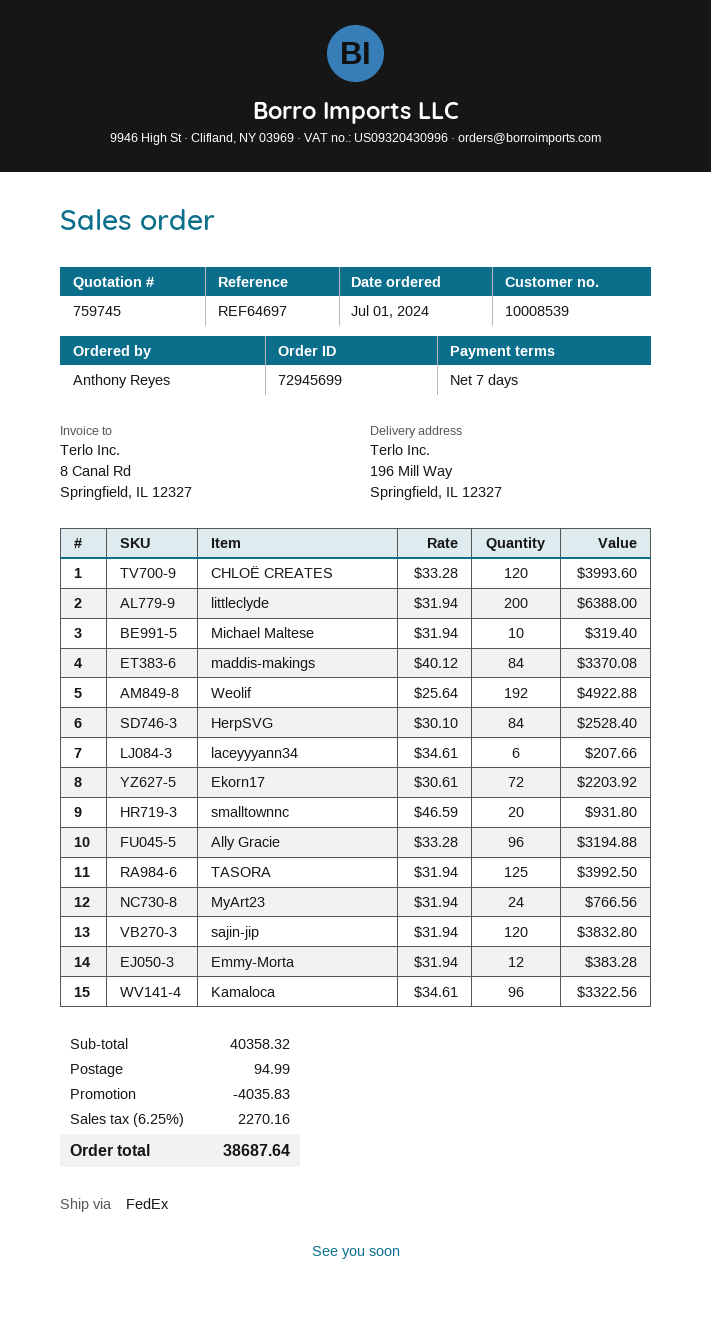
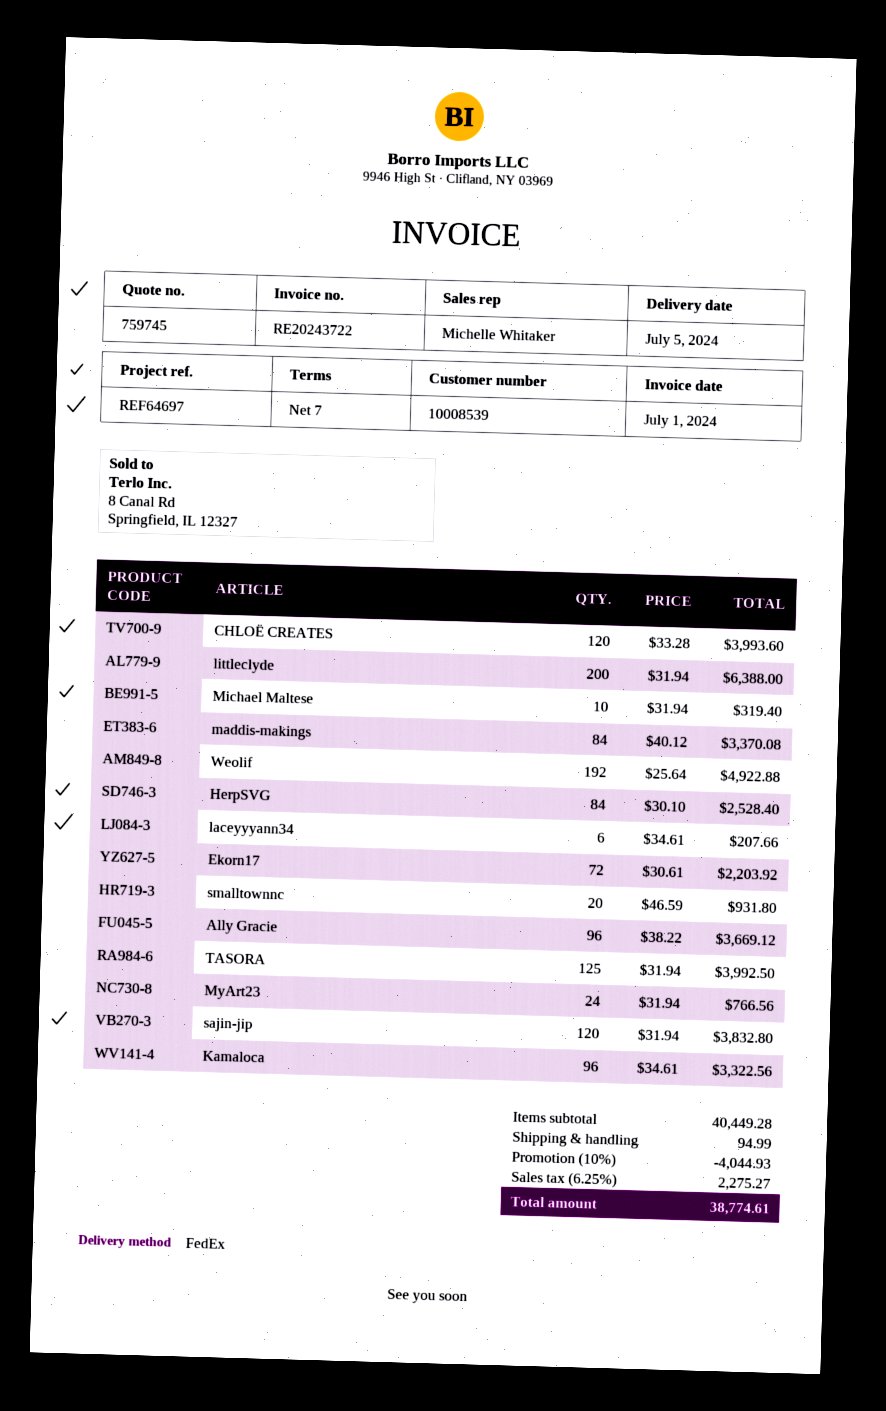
Ally Gracie: 96 x 33.28 = 3194.88 -> 96 x 38.22 = 3669.12
Emmy-Morta: 12 x 31.94 = 383.28 -> none
subtotal: 40358.32 -> 40449.28
discount: 4035.83 -> 4044.93
tax: 6.25% = 2270.16 -> 6.25% = 2275.27
total: 38687.64 -> 38774.61

